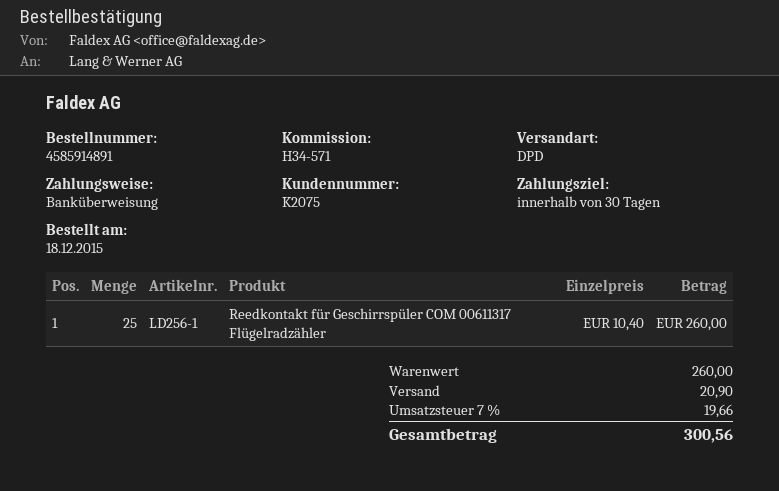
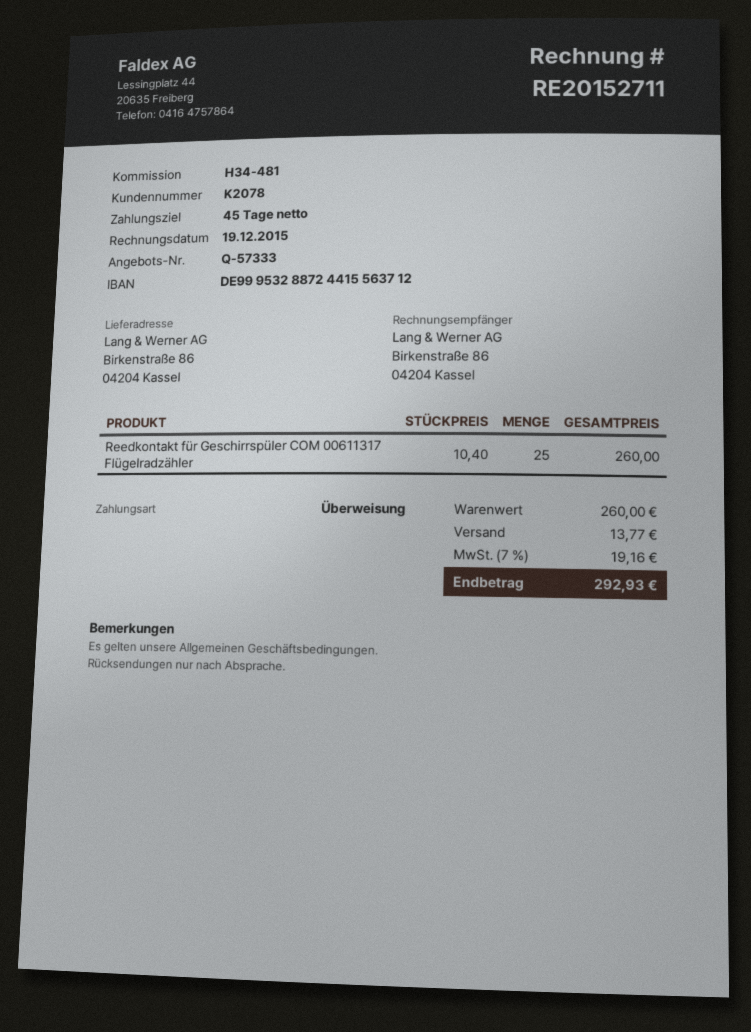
payment terms: 30 days -> 45 days
customer number: K2075 -> K2078
reference: H34-571 -> H34-481
shipping: 20.90 -> 13.77
tax: 7% = 19.66 -> 7% = 19.16
total: 300.56 -> 292.93

